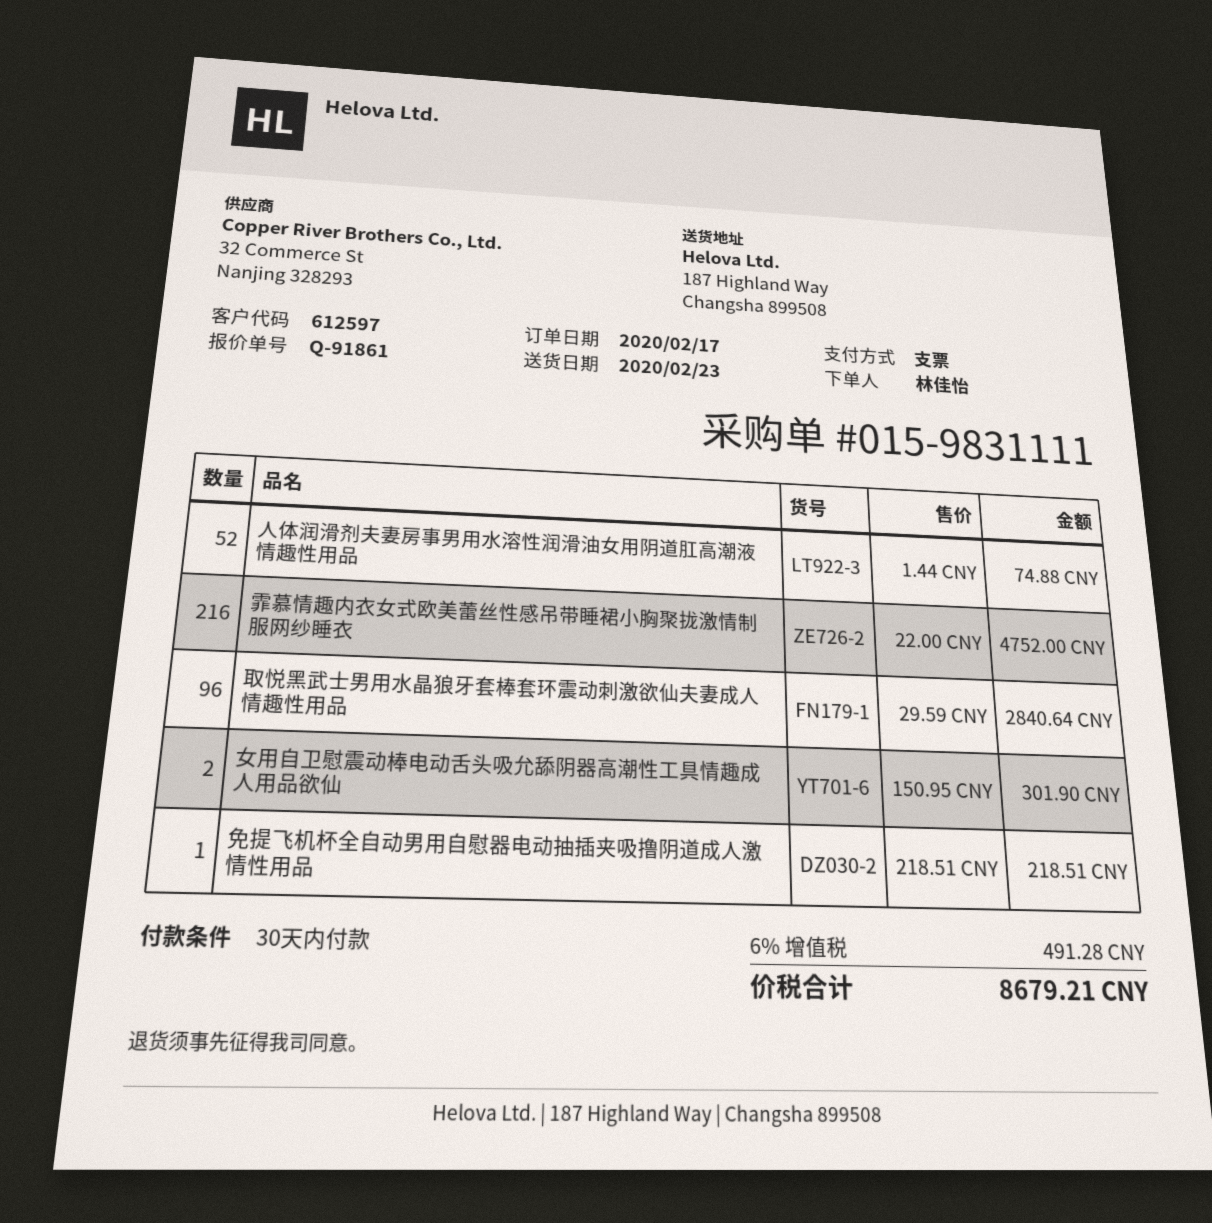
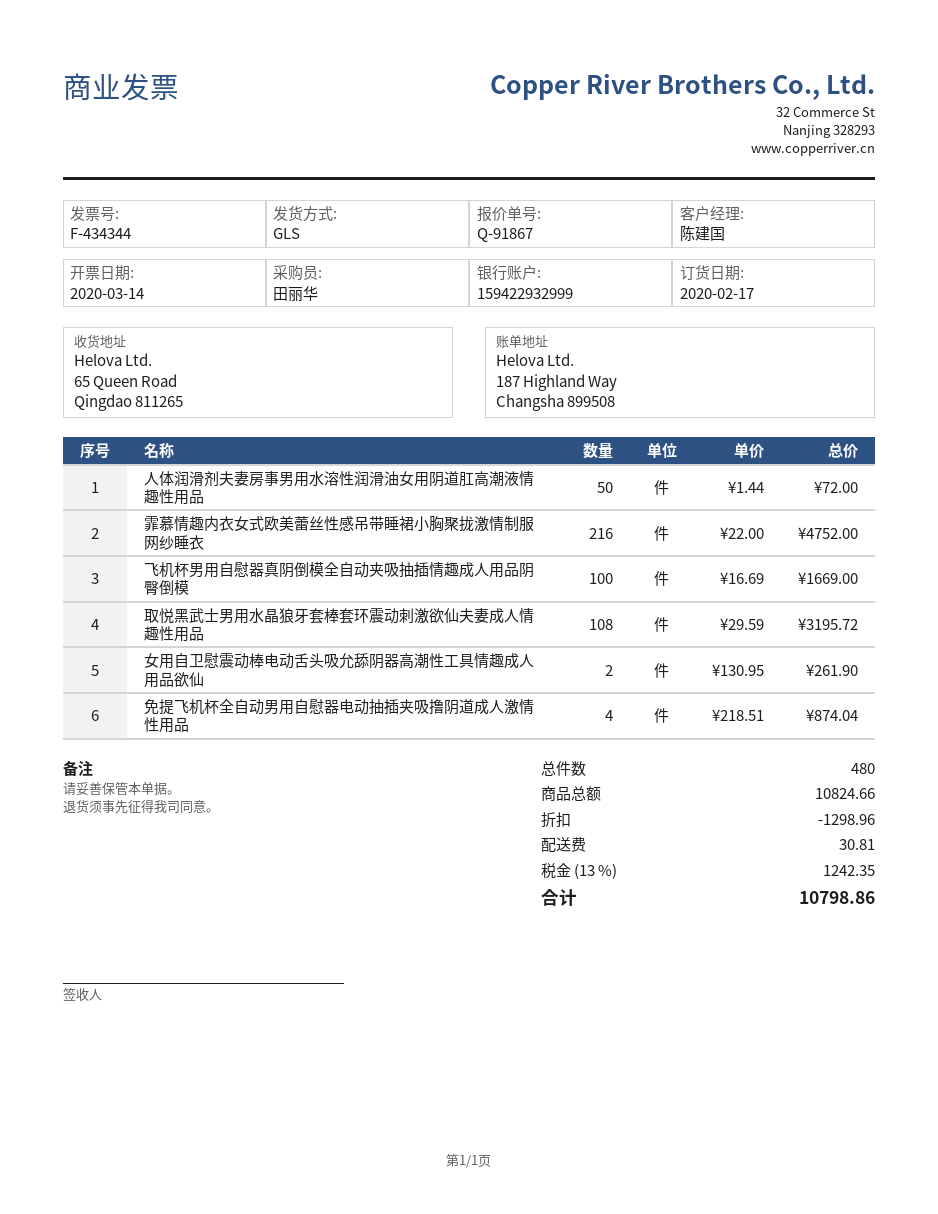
quote number: Q-91861 -> Q-91867
ordered by: 林佳怡 -> 田丽华
ship to: 187 Highland Way, Changsha 899508 -> 65 Queen Road, Qingdao 811265
人体润滑剂夫妻房事男用水溶性润滑油女用阴道肛高潮液情趣性用品: 52 x 1.44 = 74.88 -> 50 x 1.44 = 72.00
取悦黑武士男用水晶狼牙套棒套环震动刺激欲仙夫妻成人情趣性用品: 96 x 29.59 = 2840.64 -> 108 x 29.59 = 3195.72
女用自卫慰震动棒电动舌头吸允舔阴器高潮性工具情趣成人用品欲仙: 2 x 150.95 = 301.90 -> 2 x 130.95 = 261.90
免提飞机杯全自动男用自慰器电动抽插夹吸撸阴道成人激情性用品: 1 x 218.51 = 218.51 -> 4 x 218.51 = 874.04
飞机杯男用自慰器真阴倒模全自动夹吸抽插情趣成人用品阴臀倒模: none -> 100 x 16.69 = 1669.00
discount: none -> 1298.96
shipping: none -> 30.81
tax: 6% = 491.28 -> 13% = 1242.35
total: 8679.21 -> 10798.86

